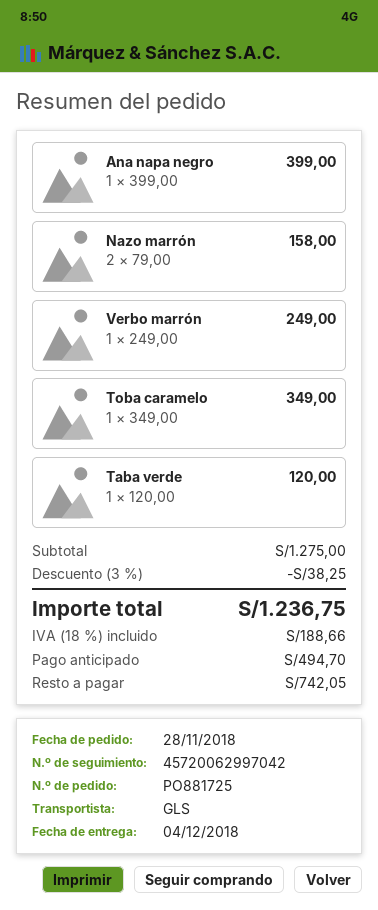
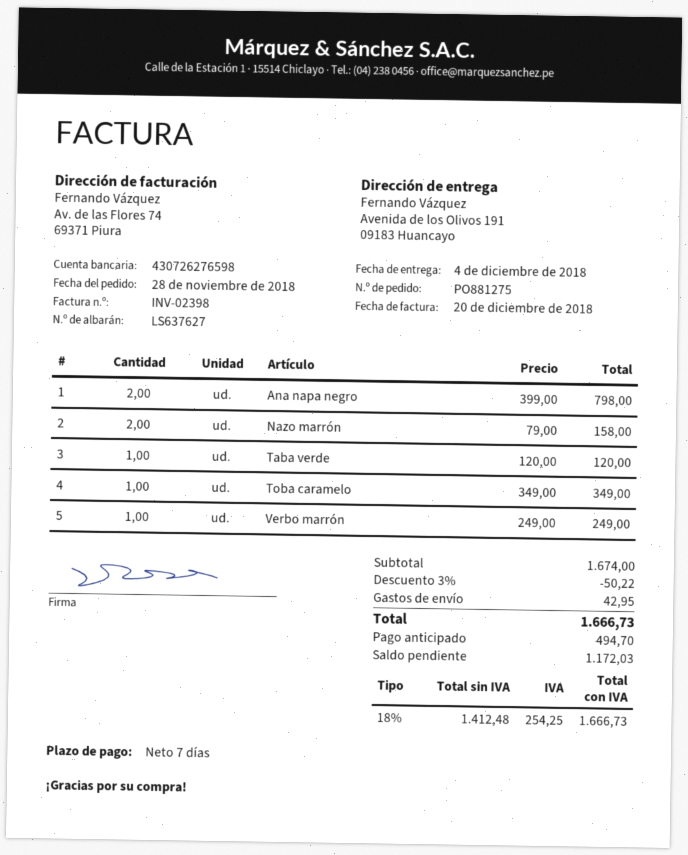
order number: PO881725 -> PO881275
Ana napa negro: 1 x 399.00 = 399.00 -> 2 x 399.00 = 798.00
subtotal: 1275.00 -> 1674.00
discount: 3% = 38.25 -> 3% = 50.22
shipping: none -> 42.95
tax: 18% = 188.66 -> 18% = 254.25
total: 1236.75 -> 1666.73
balance: 742.05 -> 1172.03

